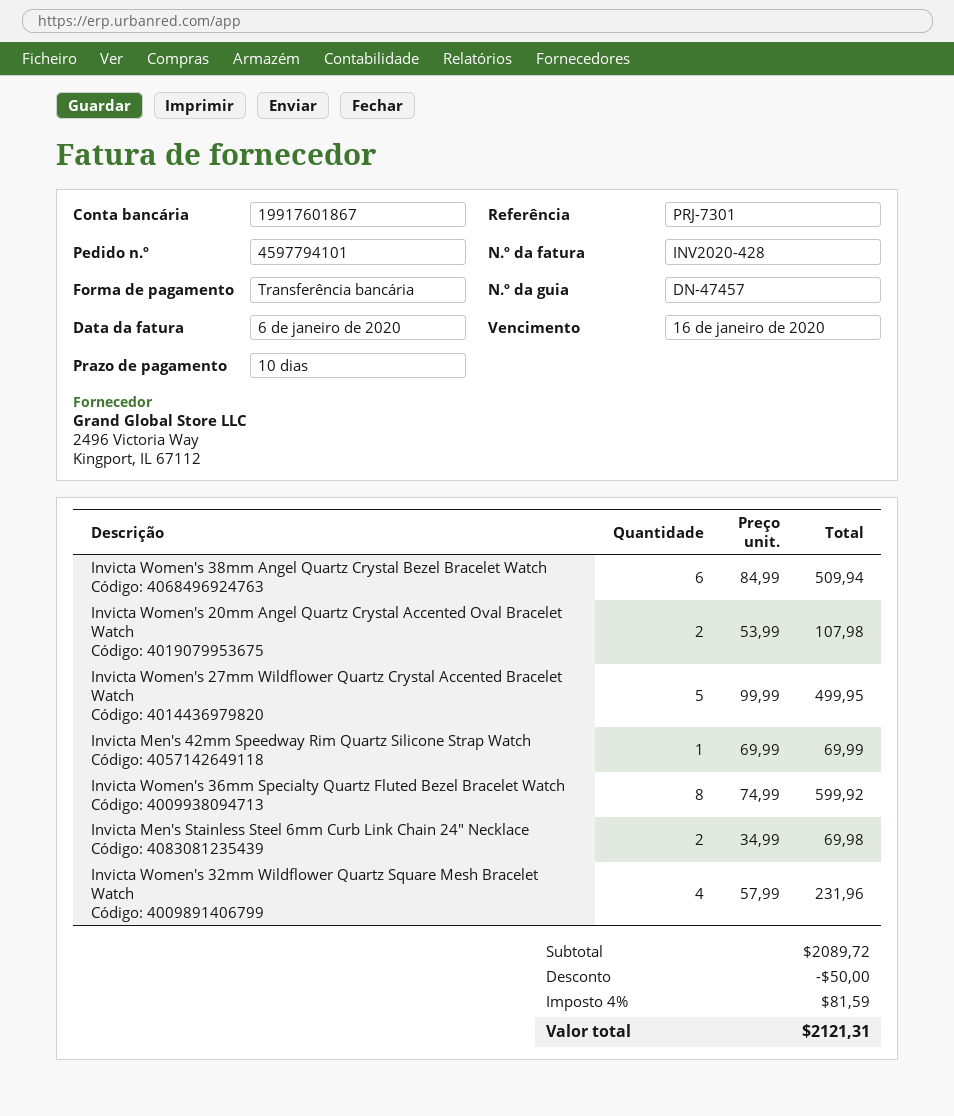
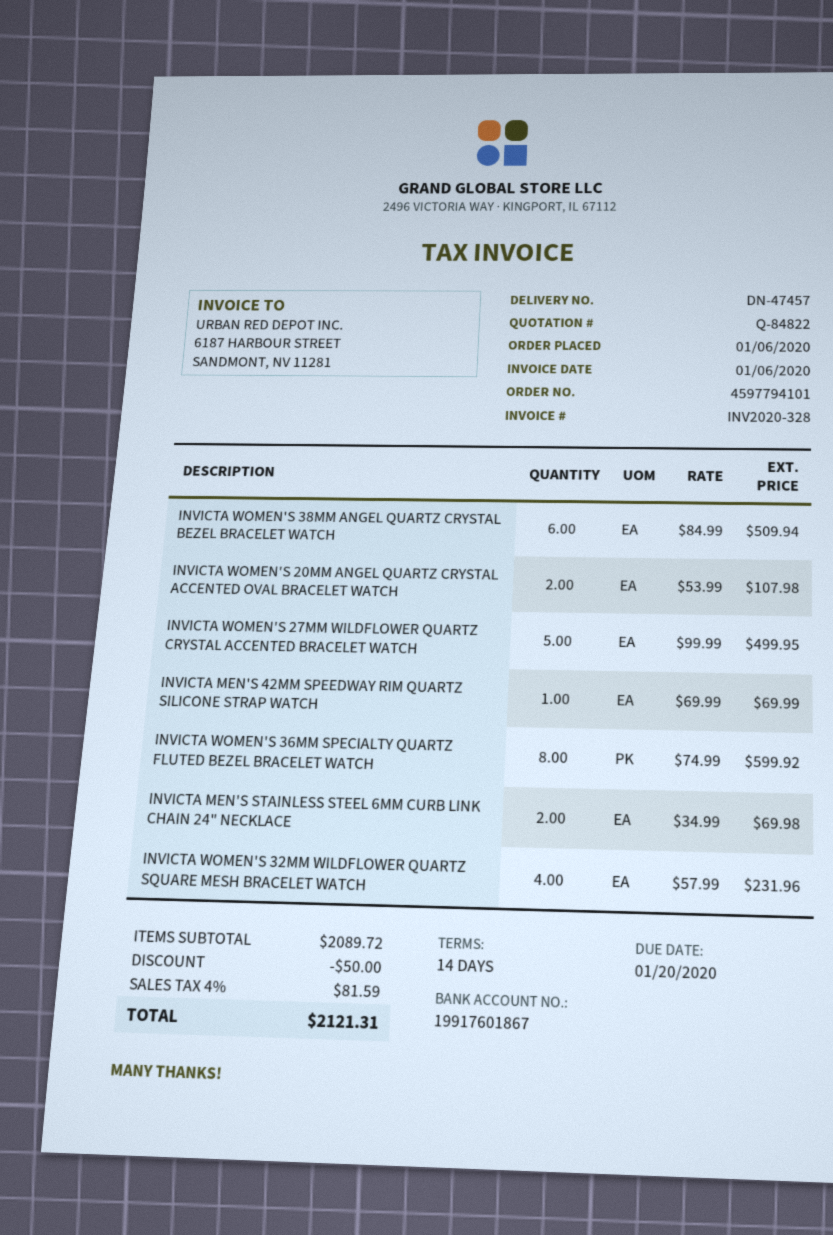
invoice number: INV2020-428 -> INV2020-328
payment terms: 10 days -> 14 days
due date: 2020-01-16 -> 2020-01-20

